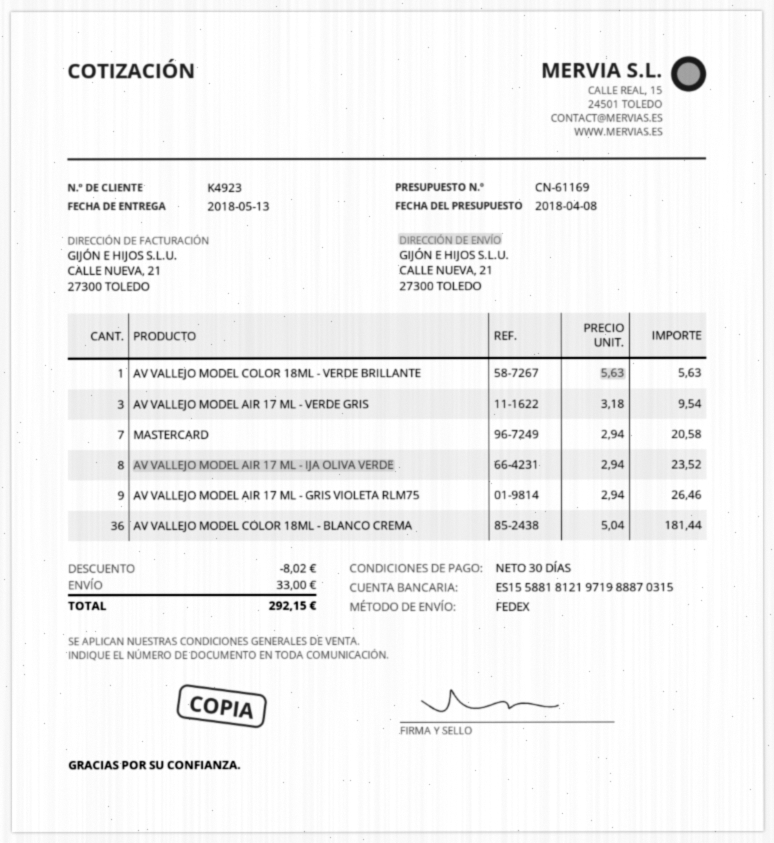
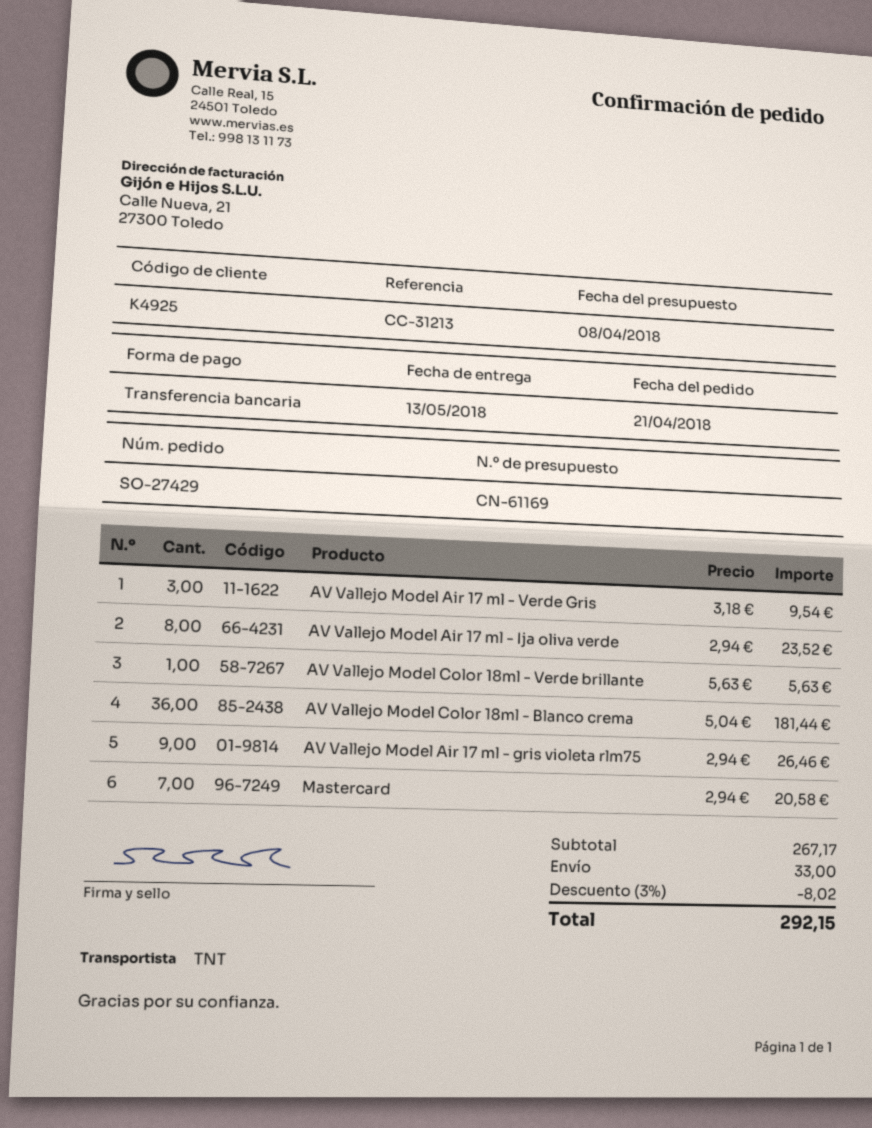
customer number: K4923 -> K4925
shipping method: FedEx -> TNT

